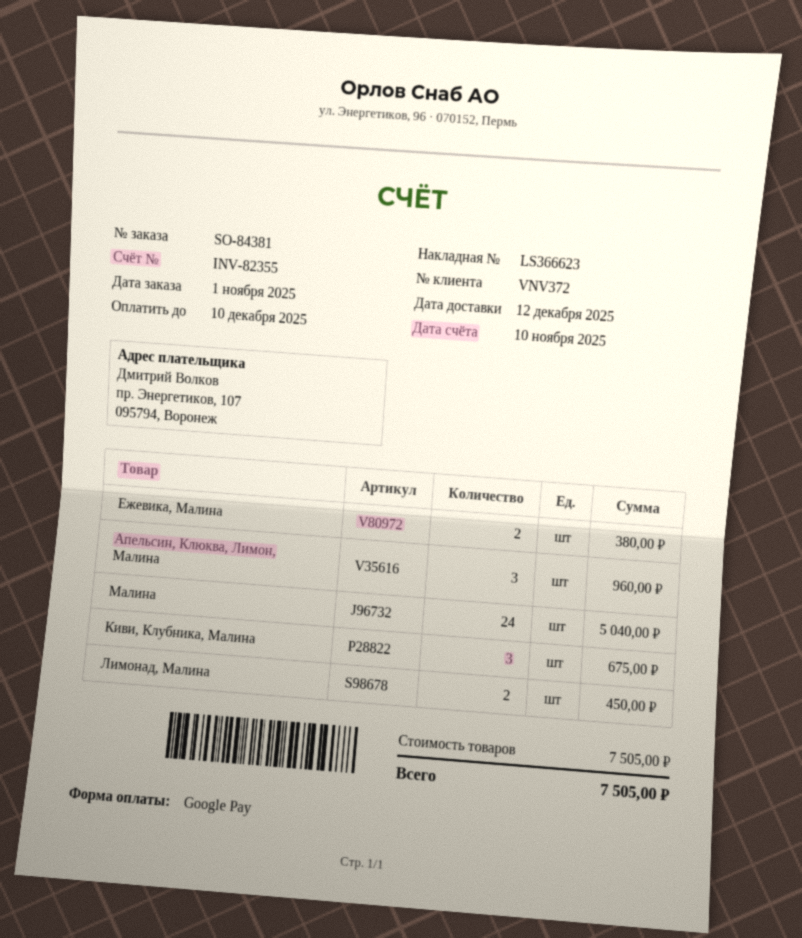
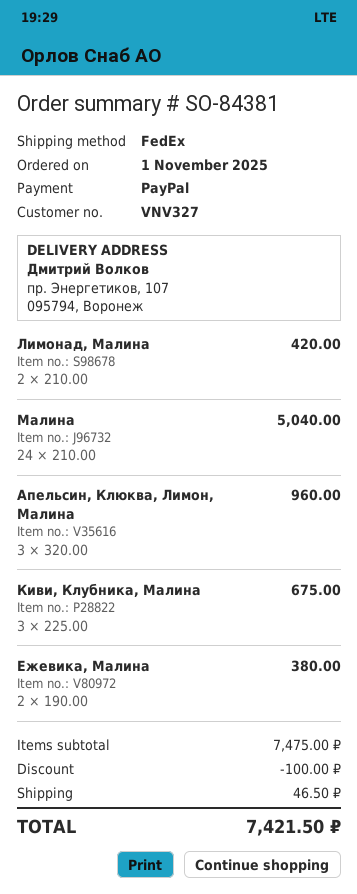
customer number: VNV372 -> VNV327
payment method: Google Pay -> PayPal
Лимонад, Малина: 2 for 450.00 -> 2 for 420.00
subtotal: 7505.00 -> 7475.00
discount: none -> 100.00
shipping: none -> 46.50
total: 7505.00 -> 7421.50

